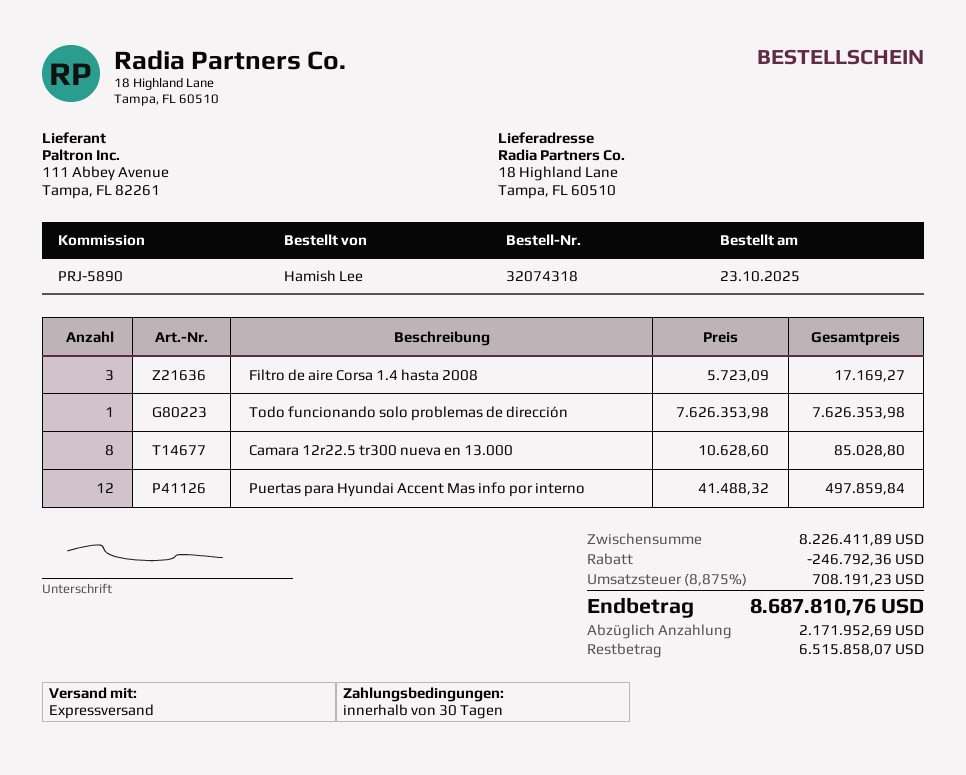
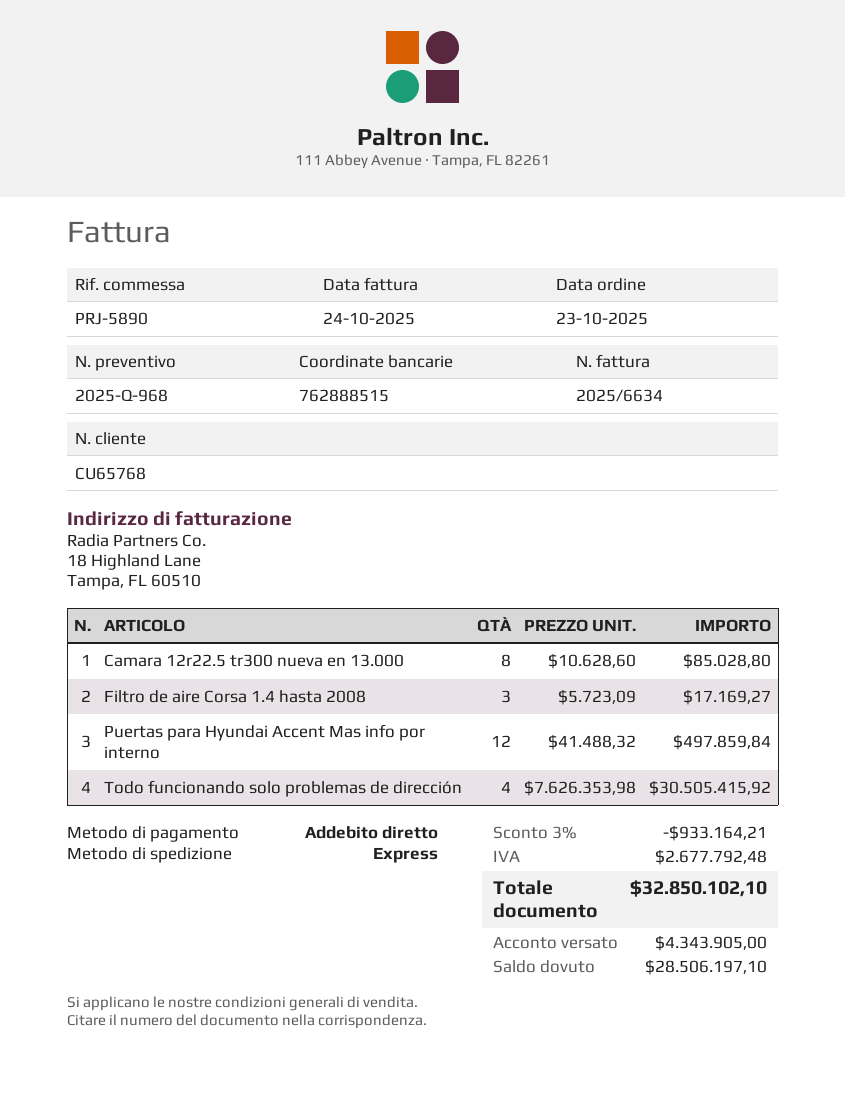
Todo funcionando solo problemas de dirección: 1 x 7626353.98 = 7626353.98 -> 4 x 7626353.98 = 30505415.92
discount: 246792.36 -> 933164.21
tax: 708191.23 -> 2677792.48
total: 8687810.76 -> 32850102.10
deposit: 2171952.69 -> 4343905.00
balance: 6515858.07 -> 28506197.10

